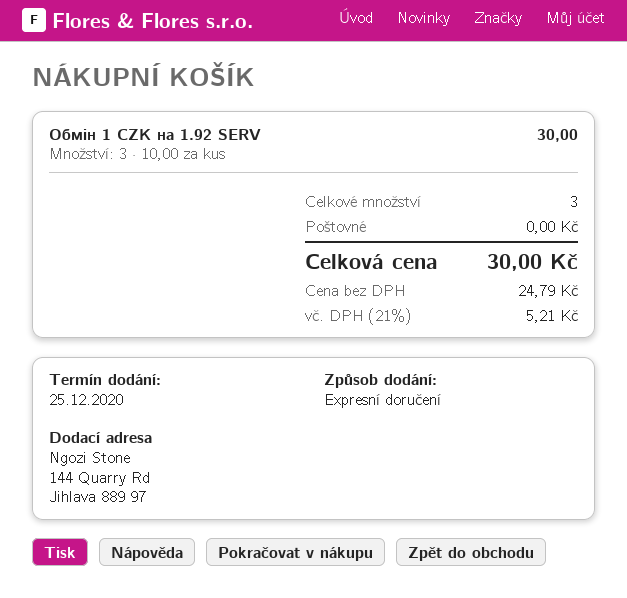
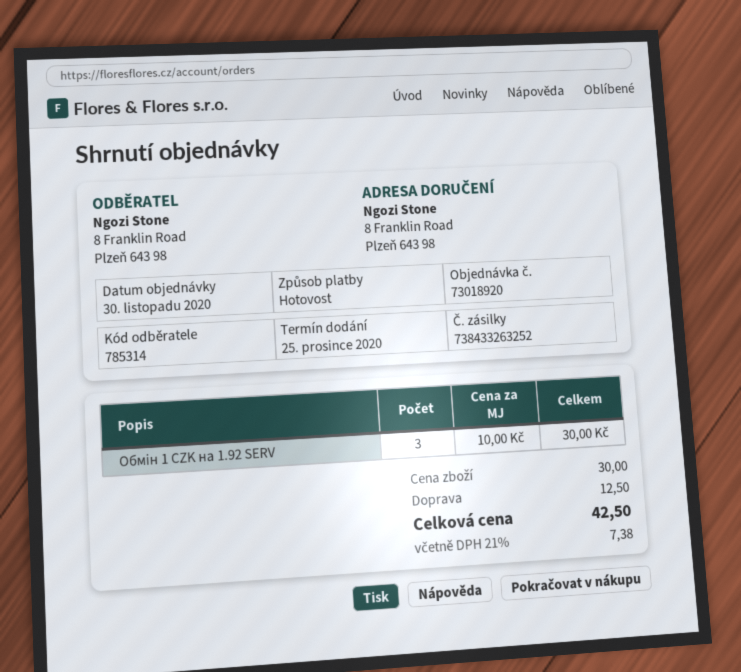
ship to: 144 Quarry Rd, Jihlava 889 97 -> 8 Franklin Road, Plzeň 643 98
shipping: 0.00 -> 12.50
tax: 21% = 5.21 -> 21% = 7.38
total: 30.00 -> 42.50

